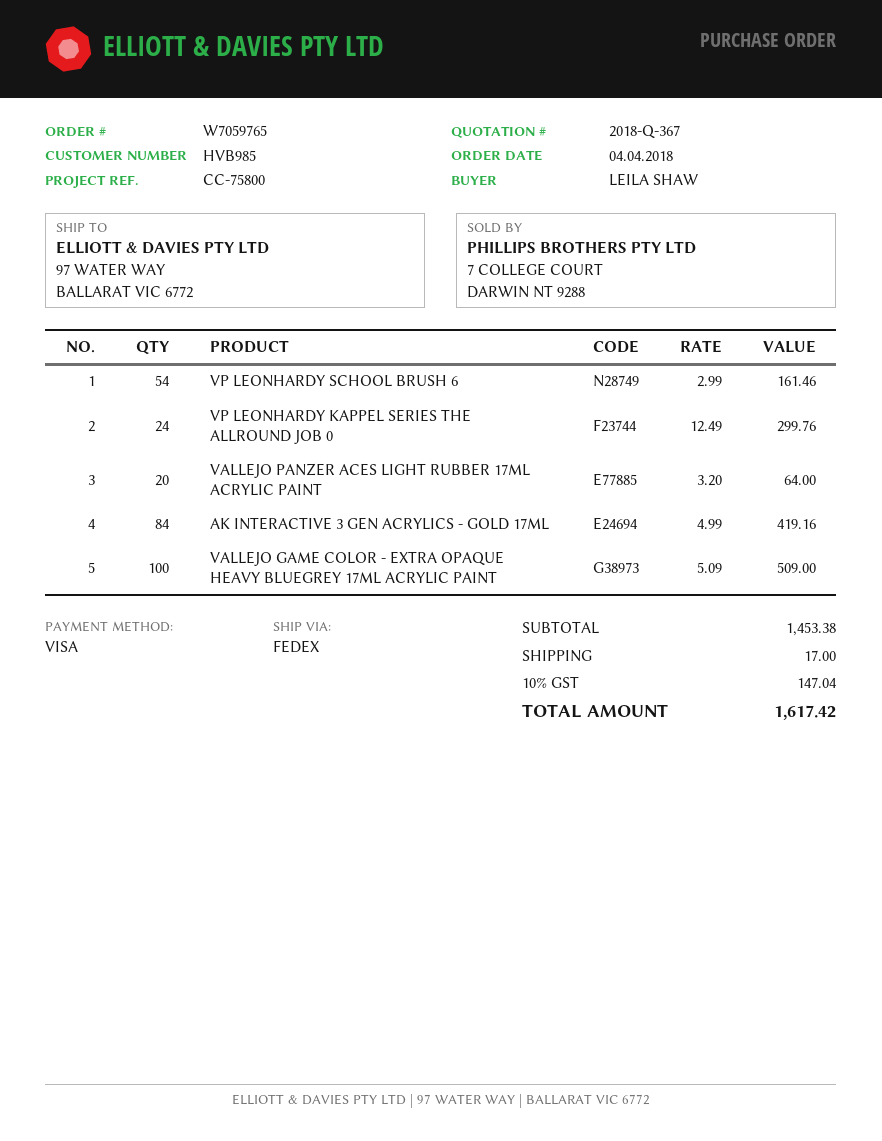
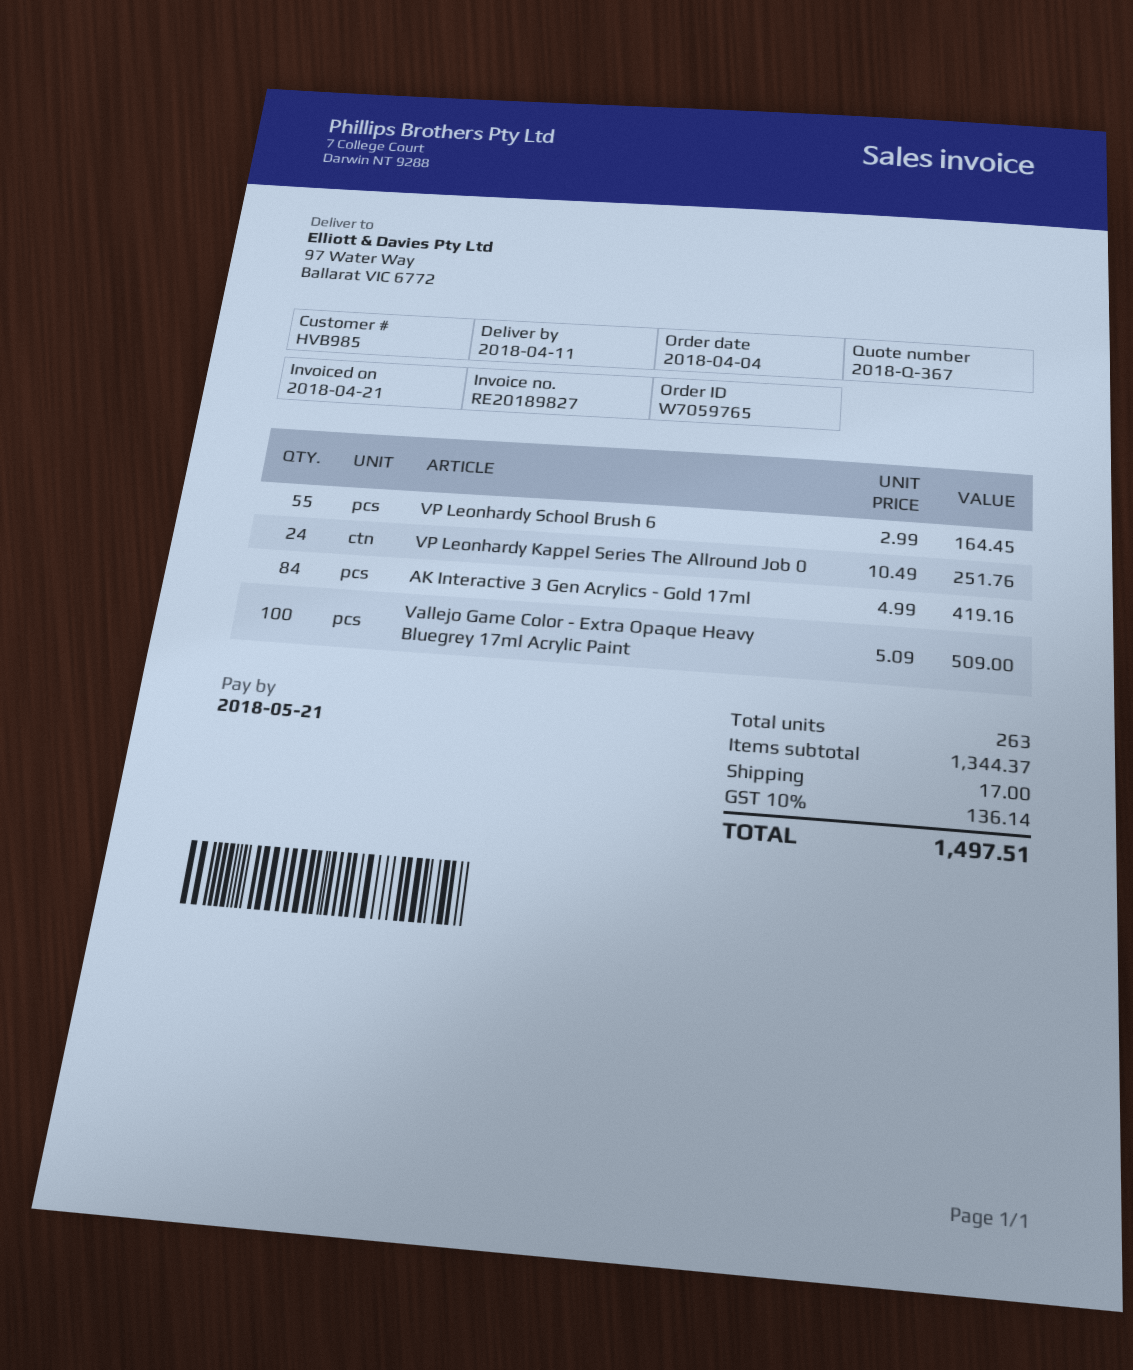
VP LEONHARDY SCHOOL BRUSH 6: 54 x 2.99 = 161.46 -> 55 x 2.99 = 164.45
VP LEONHARDY KAPPEL SERIES THE ALLROUND JOB 0: 24 x 12.49 = 299.76 -> 24 x 10.49 = 251.76
VALLEJO PANZER ACES LIGHT RUBBER 17ML ACRYLIC PAINT: 20 x 3.20 = 64.00 -> none
subtotal: 1453.38 -> 1344.37
tax: 10% = 147.04 -> 10% = 136.14
total: 1617.42 -> 1497.51

